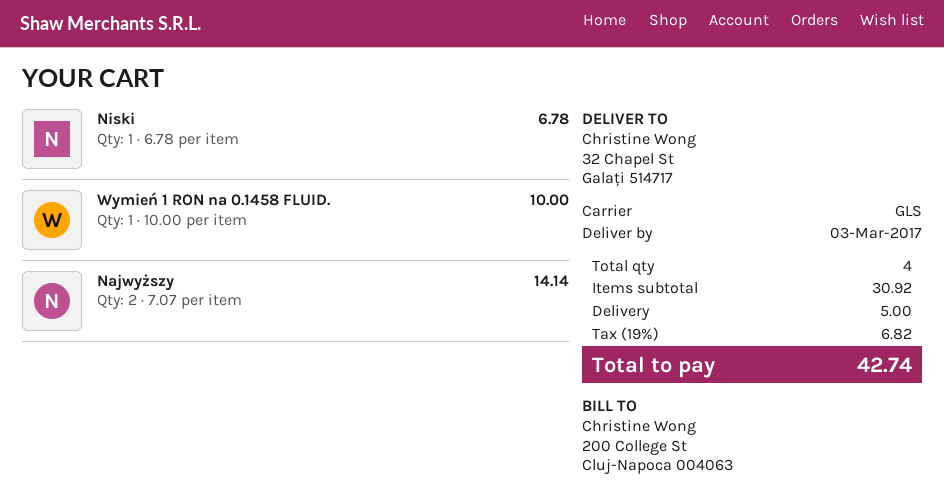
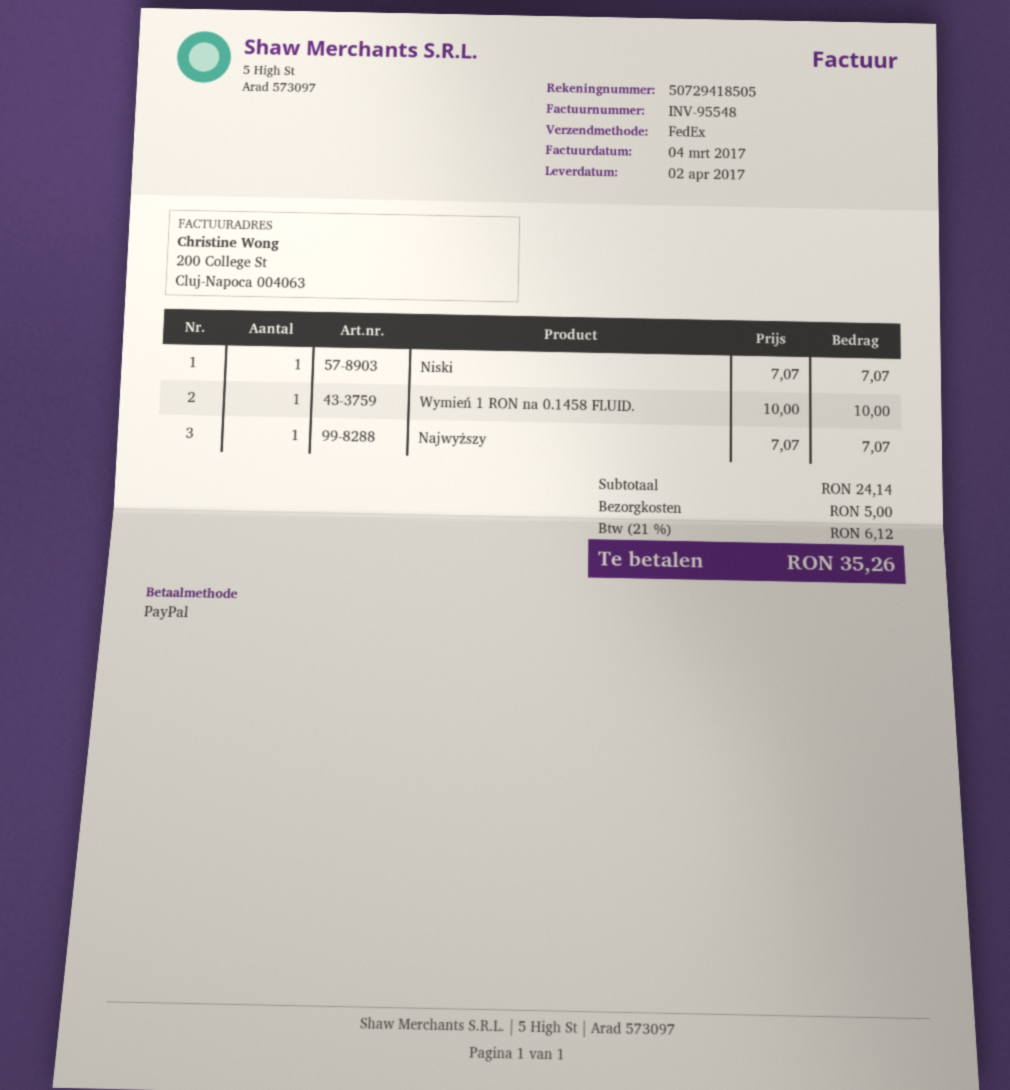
delivery date: 2017-03-03 -> 2017-04-02
shipping method: GLS -> FedEx
Niski: 1 x 6.78 = 6.78 -> 1 x 7.07 = 7.07
Najwyższy: 2 x 7.07 = 14.14 -> 1 x 7.07 = 7.07
subtotal: 30.92 -> 24.14
tax: 19% = 6.82 -> 21% = 6.12
total: 42.74 -> 35.26

